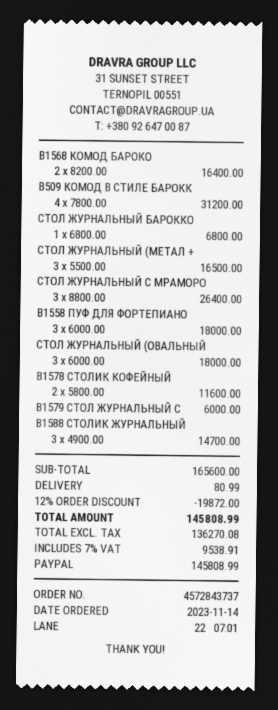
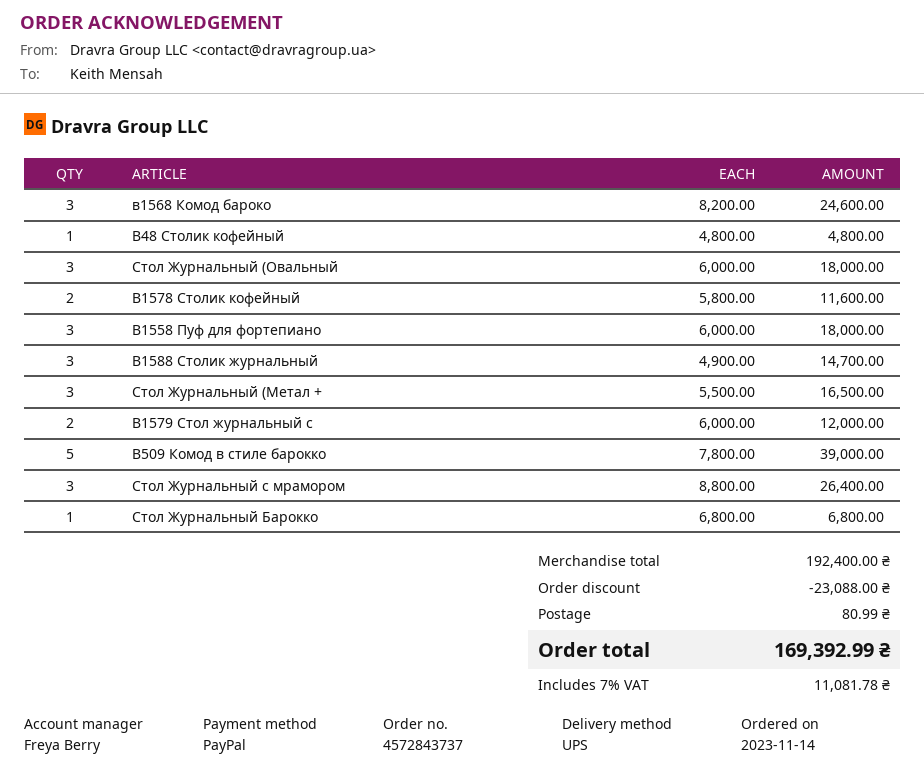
В1568 КОМОД БАРОКО: 2 x 8200.00 = 16400.00 -> 3 x 8200.00 = 24600.00
В509 КОМОД В СТИЛЕ БАРОКК: 4 x 7800.00 = 31200.00 -> 5 x 7800.00 = 39000.00
В1579 СТОЛ ЖУРНАЛЬНЫЙ С: 1 x 6000.00 = 6000.00 -> 2 x 6000.00 = 12000.00
В48 Столик кофейный: none -> 1 x 4800.00 = 4800.00
subtotal: 165600.00 -> 192400.00
discount: 19872.00 -> 23088.00
tax: 7% = 9538.91 -> 7% = 11081.78
total: 145808.99 -> 169392.99

